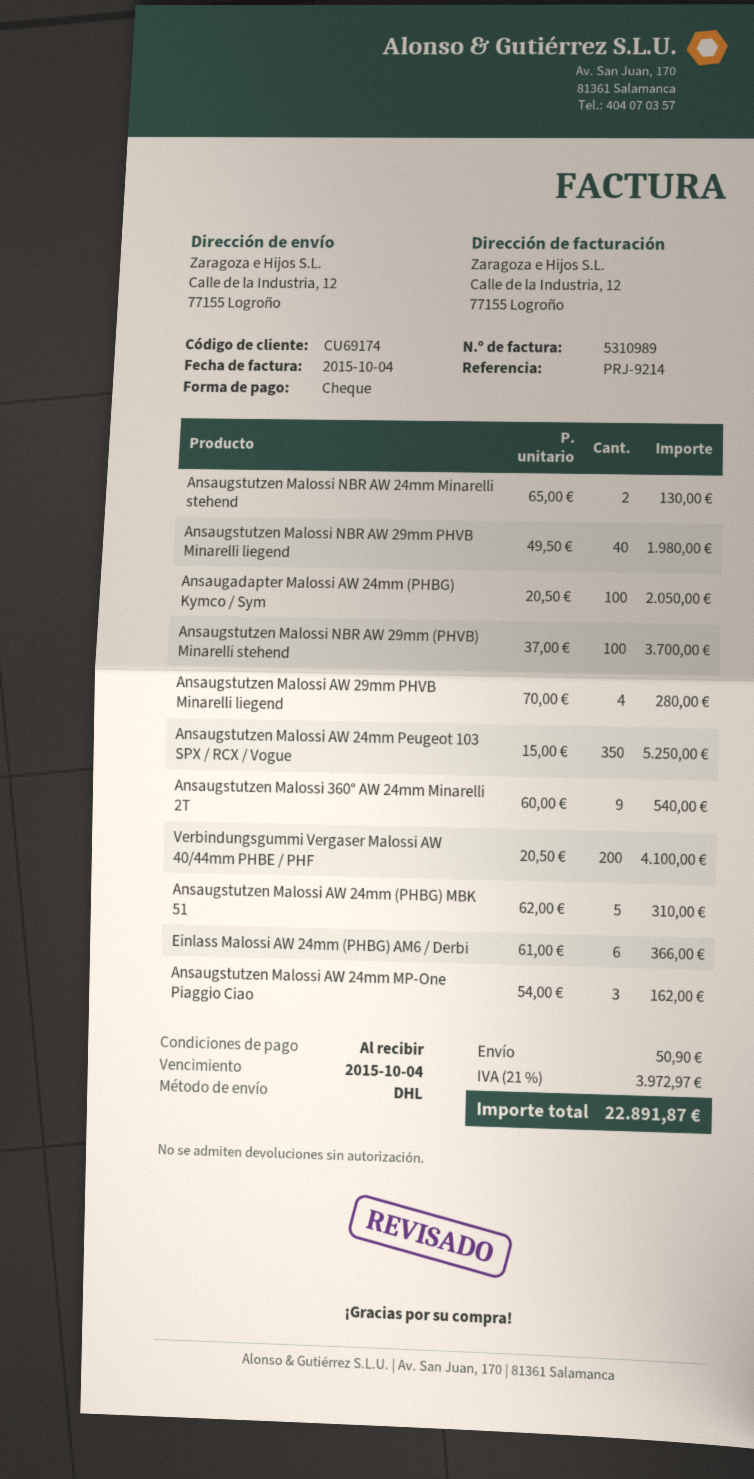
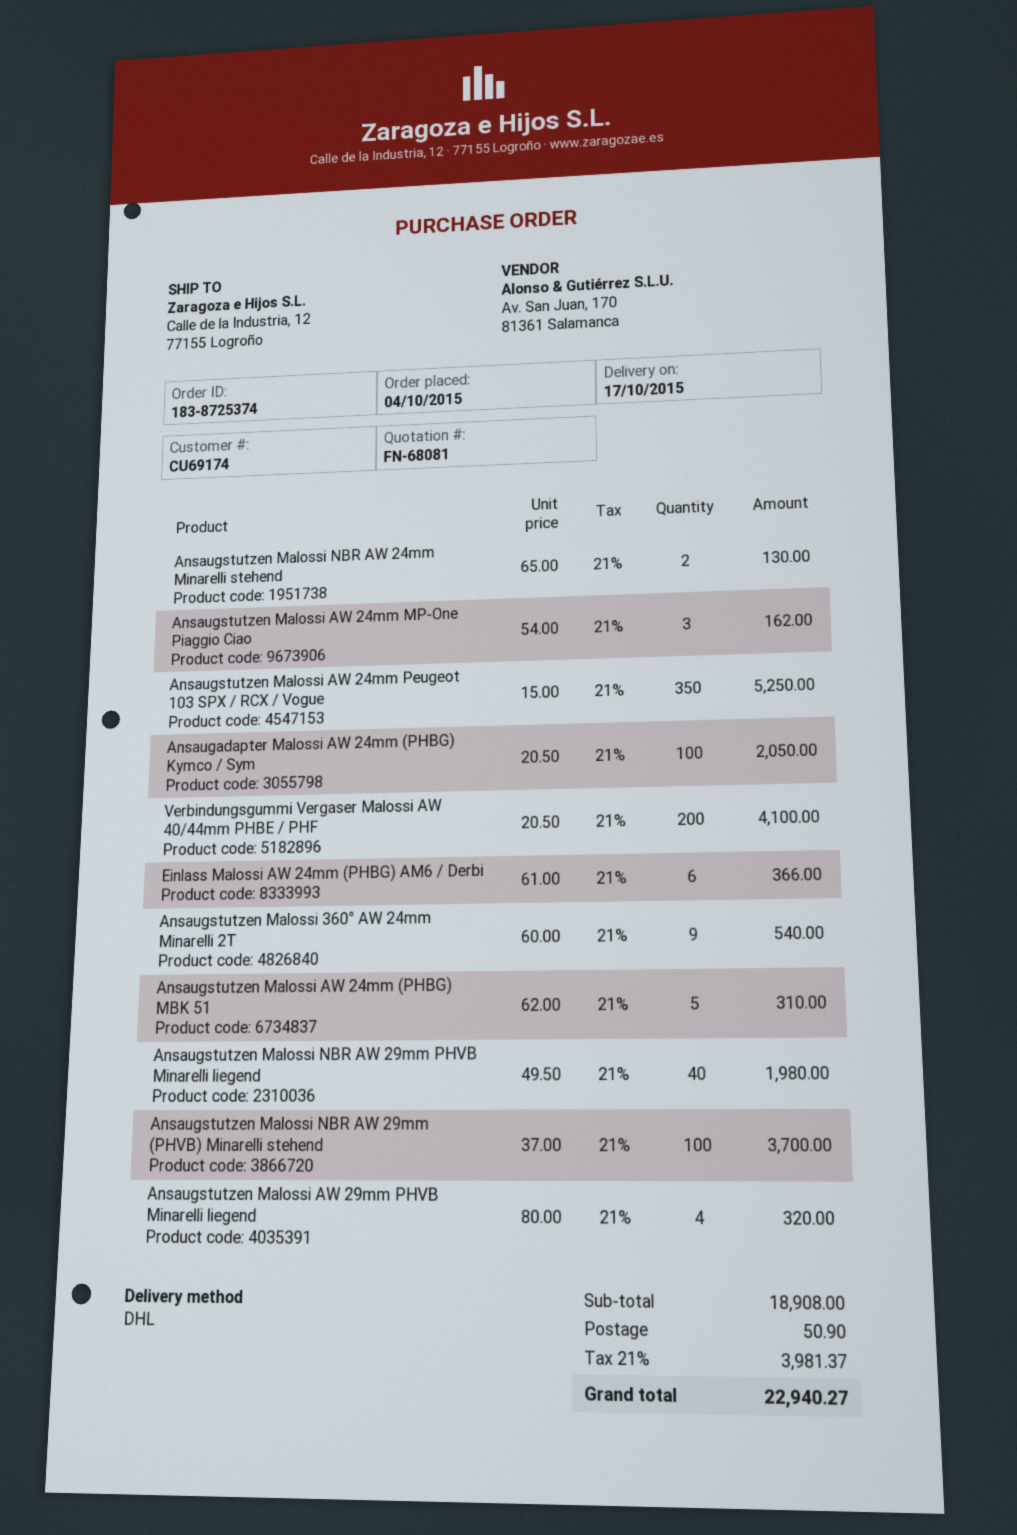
Ansaugstutzen Malossi AW 29mm PHVB Minarelli liegend: 4 x 70.00 = 280.00 -> 4 x 80.00 = 320.00
tax: 21% = 3972.97 -> 21% = 3981.37
total: 22891.87 -> 22940.27

